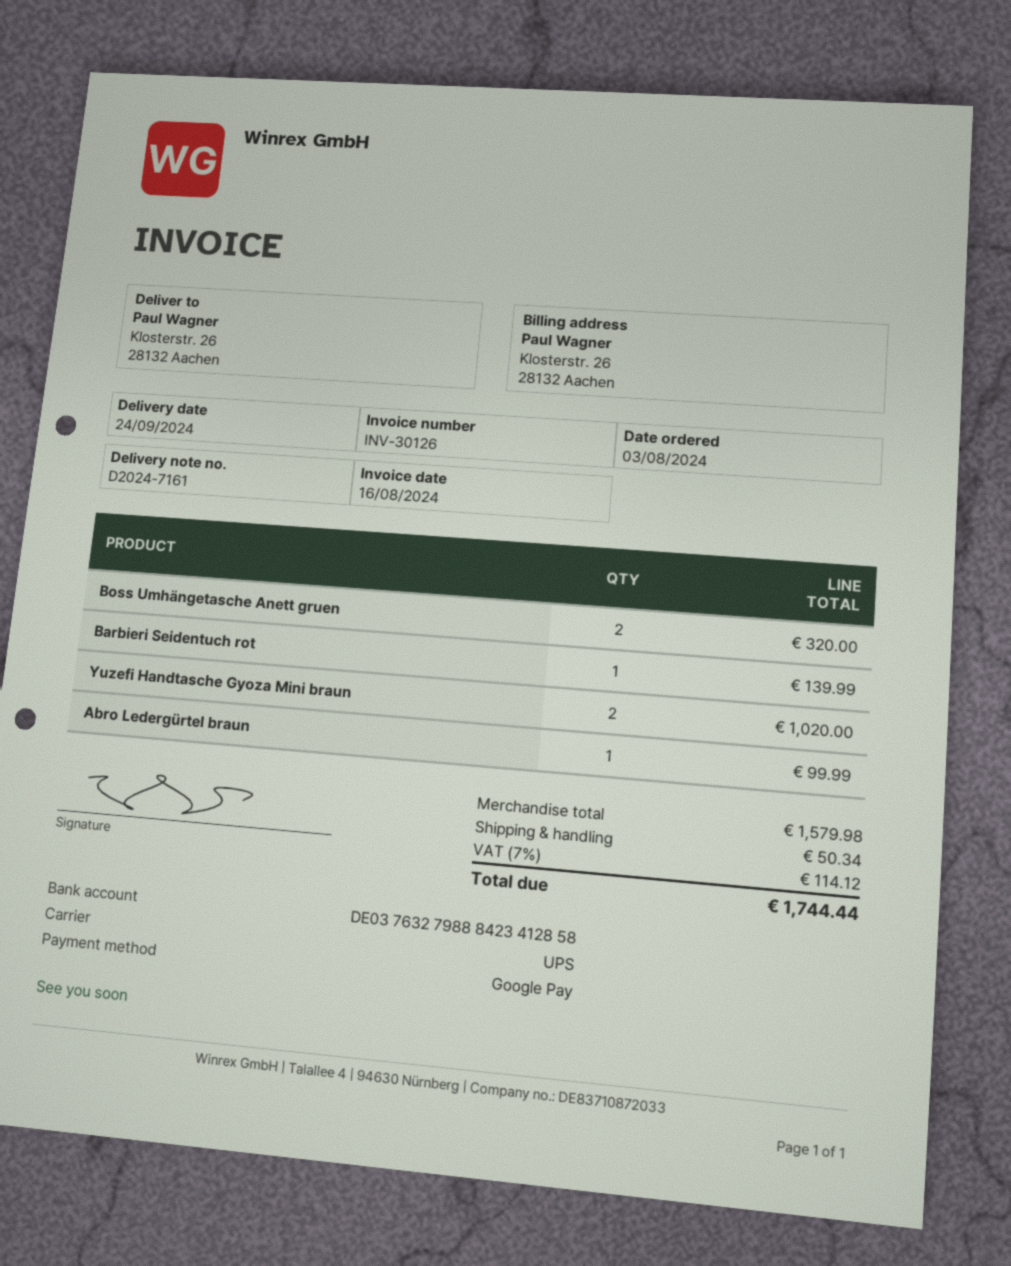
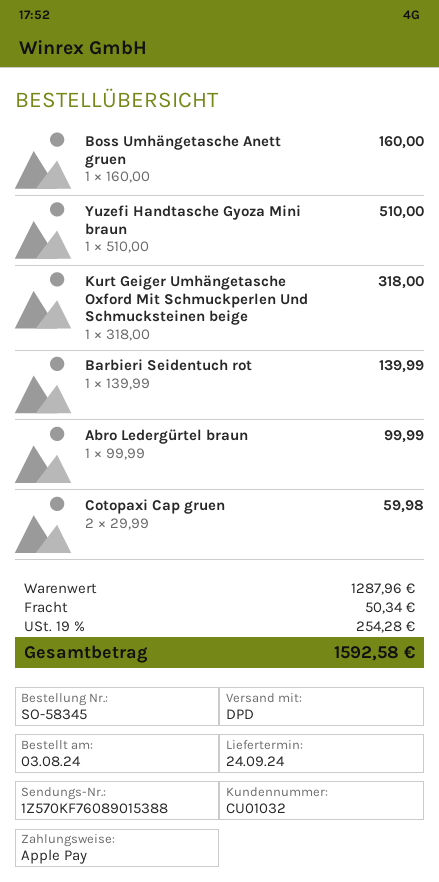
payment method: Google Pay -> Apple Pay
shipping method: UPS -> DPD
Boss Umhängetasche Anett gruen: 2 for 320.00 -> 1 for 160.00
Yuzefi Handtasche Gyoza Mini braun: 2 for 1020.00 -> 1 for 510.00
Kurt Geiger Umhängetasche Oxford Mit Schmuckperlen Und Schmucksteinen beige: none -> 1 for 318.00
Cotopaxi Cap gruen: none -> 2 for 59.98
subtotal: 1579.98 -> 1287.96
tax: 7% = 114.12 -> 19% = 254.28
total: 1744.44 -> 1592.58

